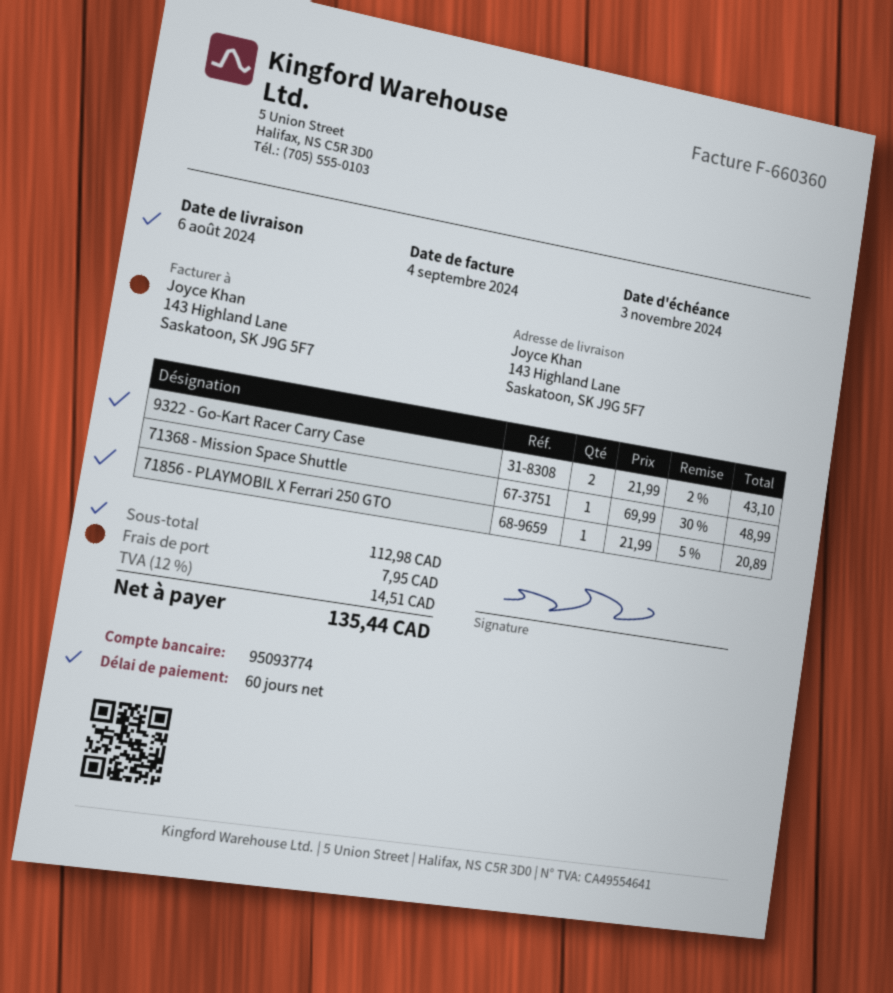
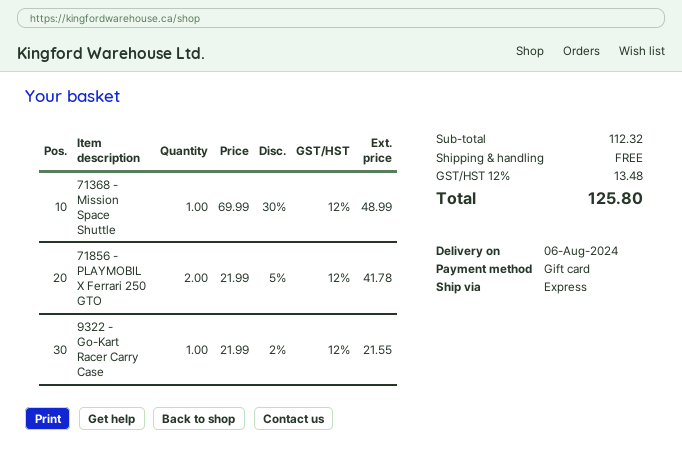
9322 - Go-Kart Racer Carry Case: 2 x 21.99 - 2% = 43.10 -> 1 x 21.99 - 2% = 21.55
71856 - PLAYMOBIL X Ferrari 250 GTO: 1 x 21.99 - 5% = 20.89 -> 2 x 21.99 - 5% = 41.78
subtotal: 112.98 -> 112.32
shipping: 7.95 -> 0.00
tax: 12% = 14.51 -> 12% = 13.48
total: 135.44 -> 125.80

